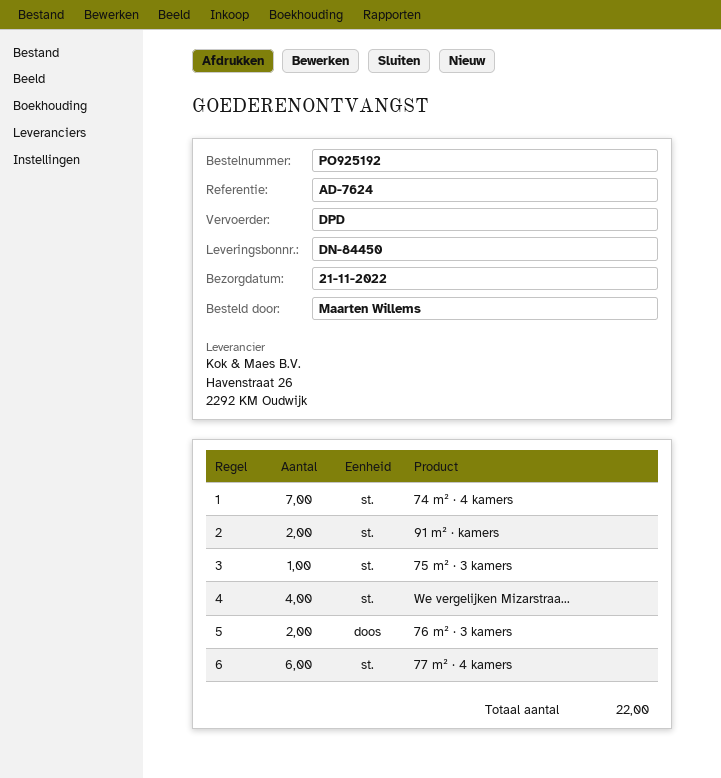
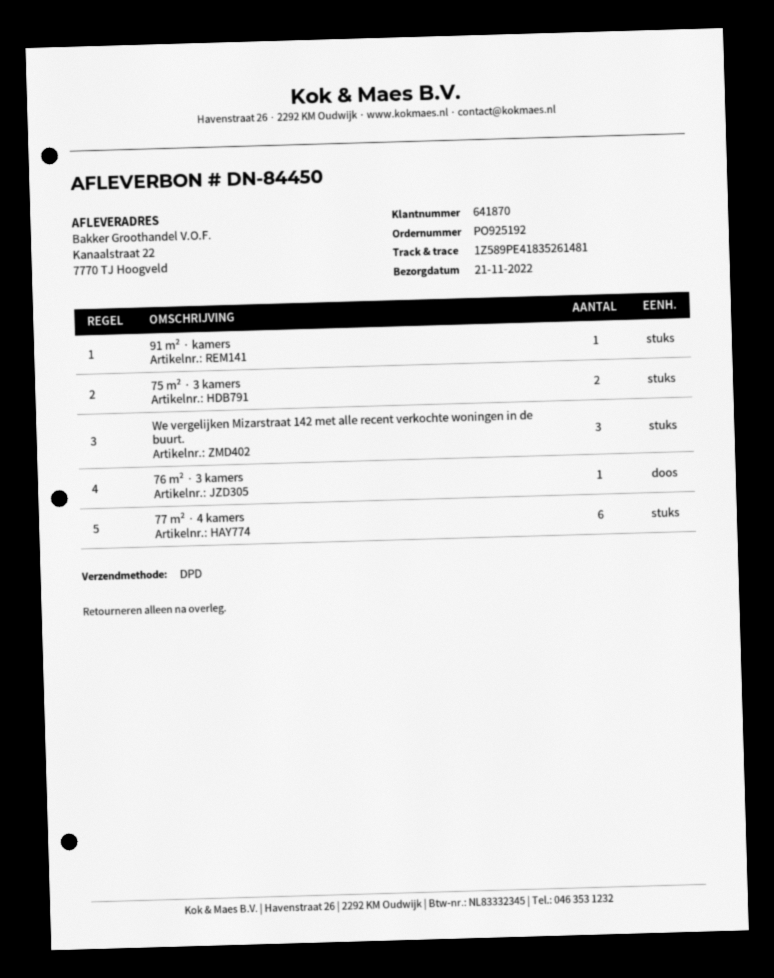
74 m² · 4 kamers: 7 -> none
91 m² · kamers: 2 -> 1
75 m² · 3 kamers: 1 -> 2
We vergelijken Mizarstraa...: 4 -> 3
76 m² · 3 kamers: 2 -> 1

